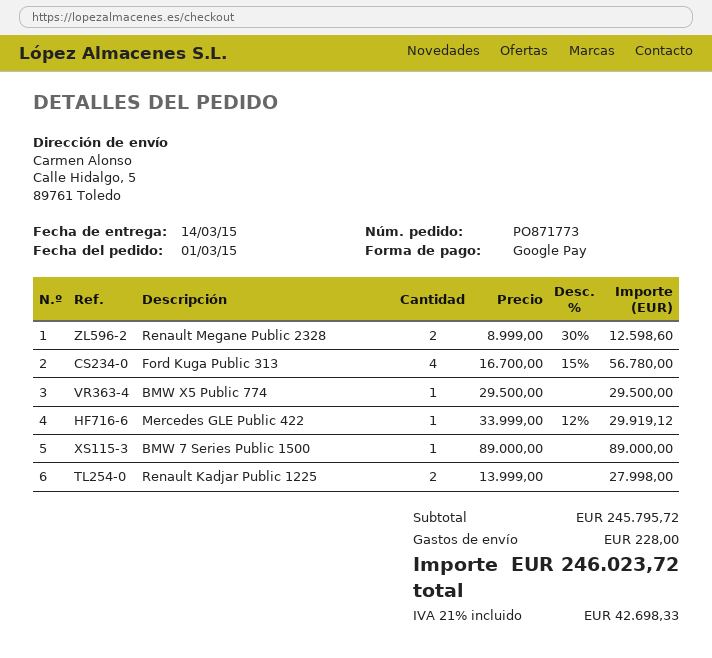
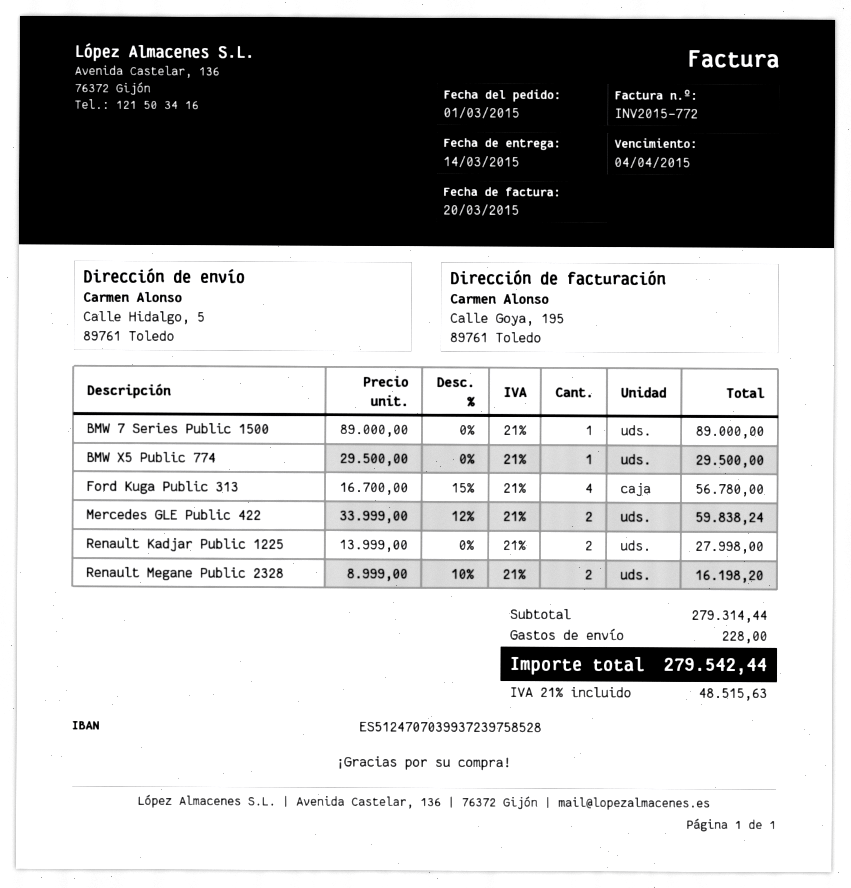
Renault Megane Public 2328: 2 x 8999.00 - 30% = 12598.60 -> 2 x 8999.00 - 10% = 16198.20
Mercedes GLE Public 422: 1 x 33999.00 - 12% = 29919.12 -> 2 x 33999.00 - 12% = 59838.24
subtotal: 245795.72 -> 279314.44
tax: 21% = 42698.33 -> 21% = 48515.63
total: 246023.72 -> 279542.44

